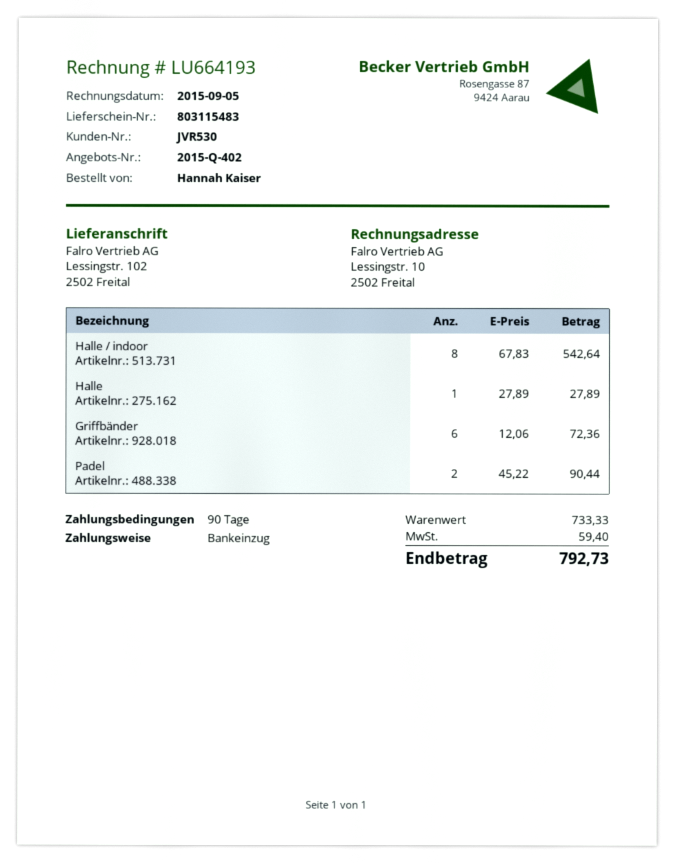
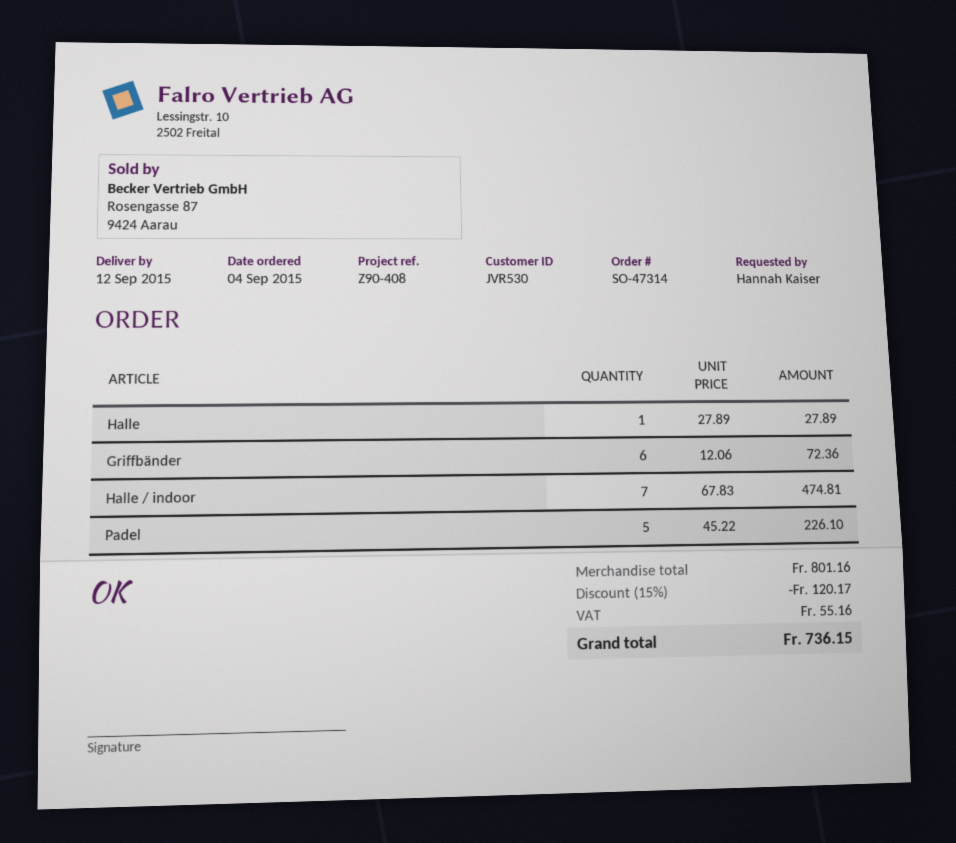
Halle / indoor: 8 x 67.83 = 542.64 -> 7 x 67.83 = 474.81
Padel: 2 x 45.22 = 90.44 -> 5 x 45.22 = 226.10
subtotal: 733.33 -> 801.16
discount: none -> 15% = 120.17
tax: 59.40 -> 55.16
total: 792.73 -> 736.15

